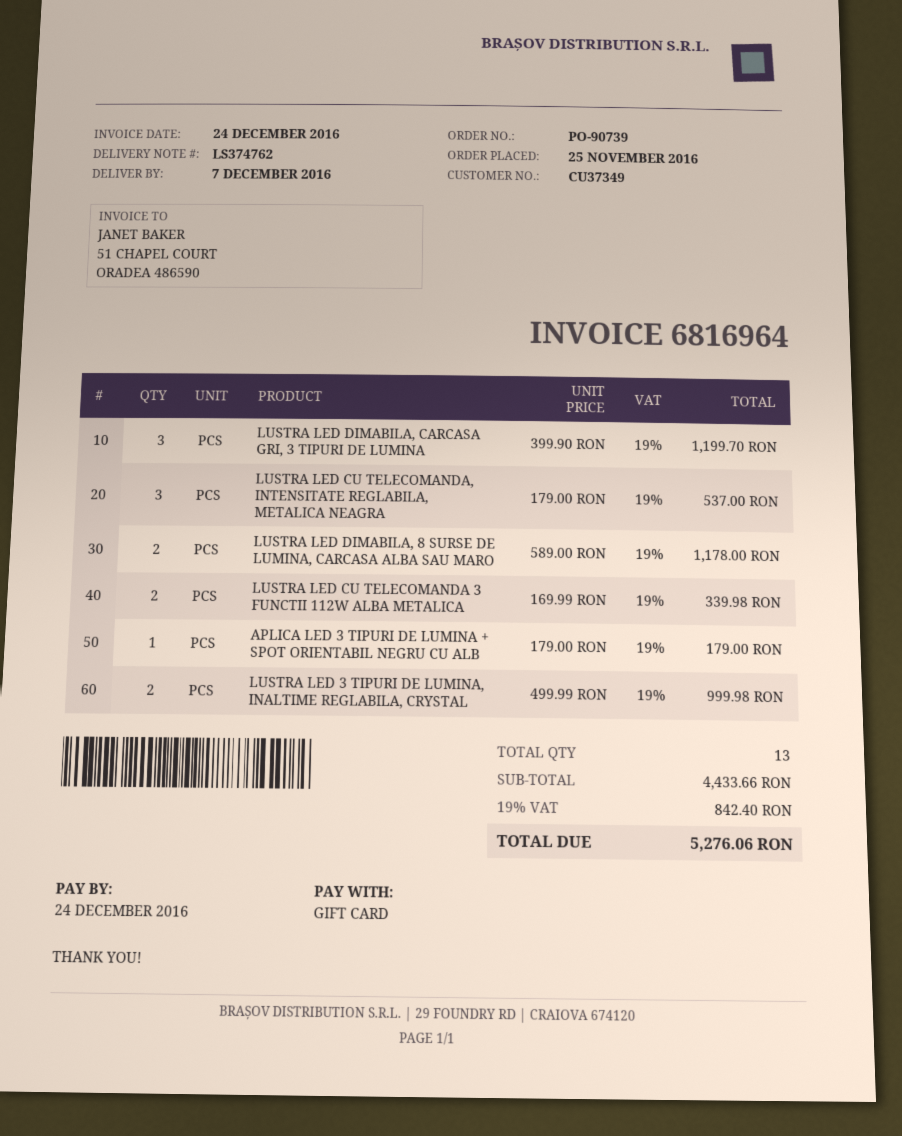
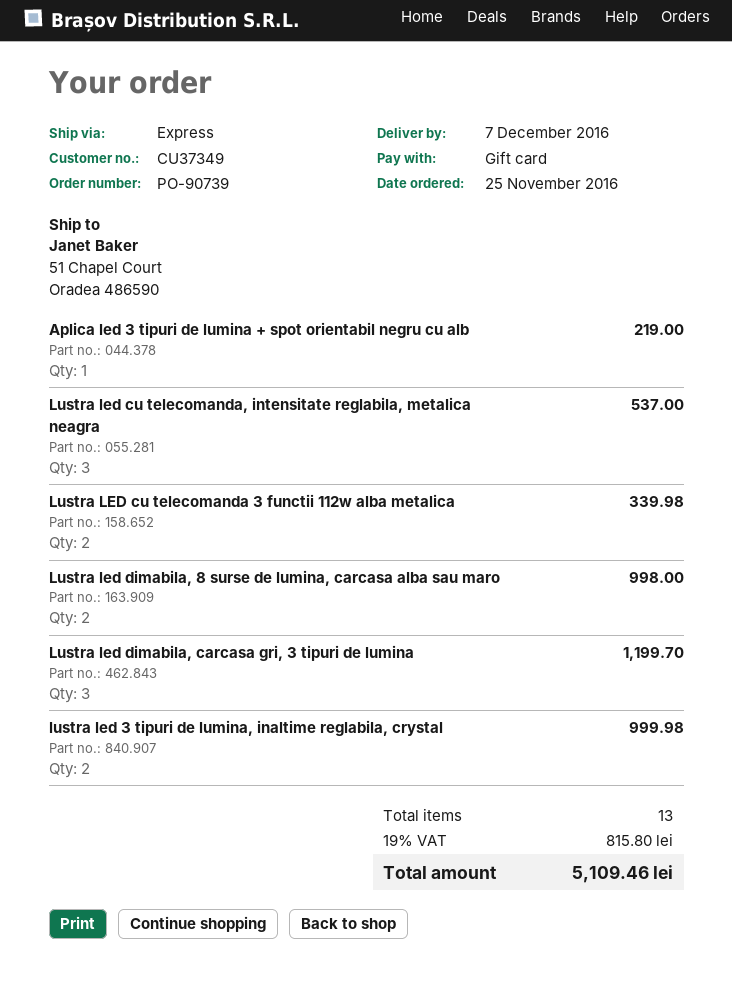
LUSTRA LED DIMABILA, 8 SURSE DE LUMINA, CARCASA ALBA SAU MARO: 2 for 1178.00 -> 2 for 998.00
APLICA LED 3 TIPURI DE LUMINA + SPOT ORIENTABIL NEGRU CU ALB: 1 for 179.00 -> 1 for 219.00
tax: 19% = 842.40 -> 19% = 815.80
total: 5276.06 -> 5109.46

